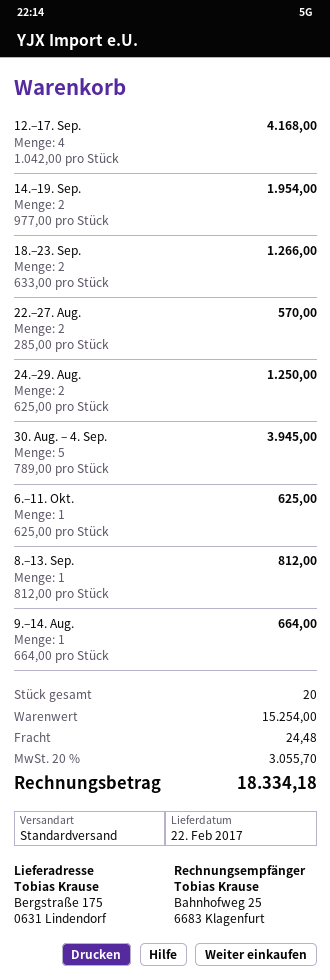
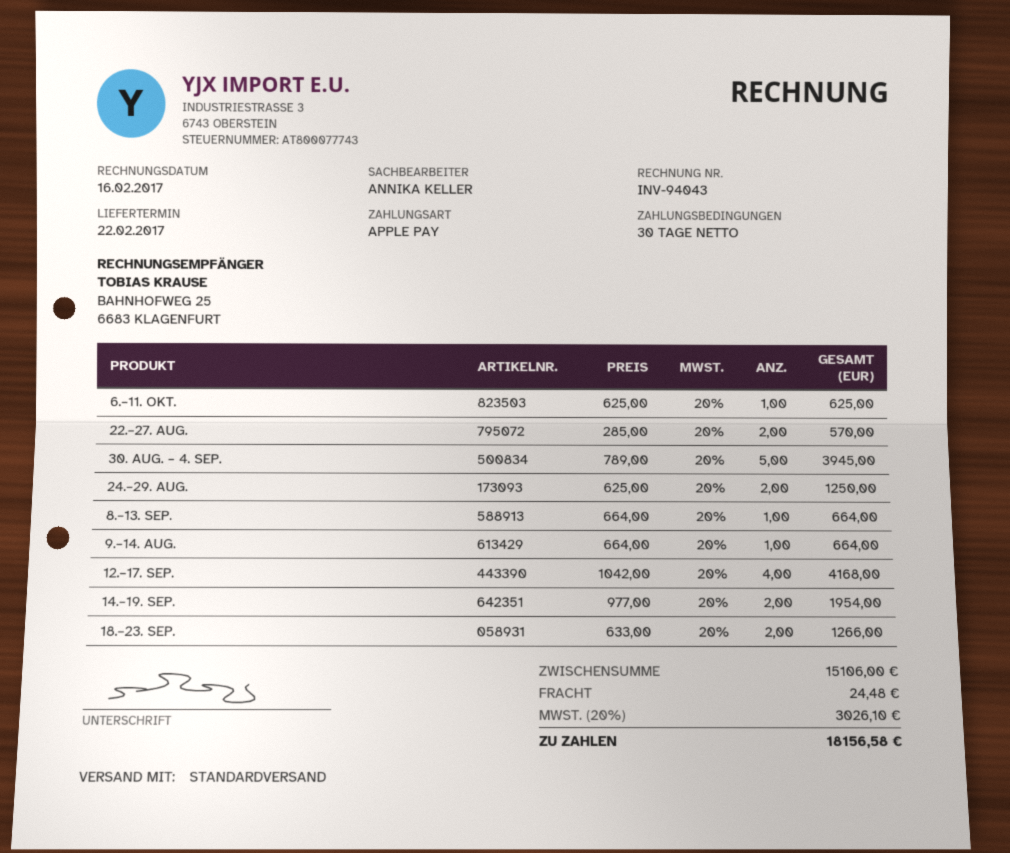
8.–13. Sep.: 1 x 812.00 = 812.00 -> 1 x 664.00 = 664.00
subtotal: 15254.00 -> 15106.00
tax: 20% = 3055.70 -> 20% = 3026.10
total: 18334.18 -> 18156.58

